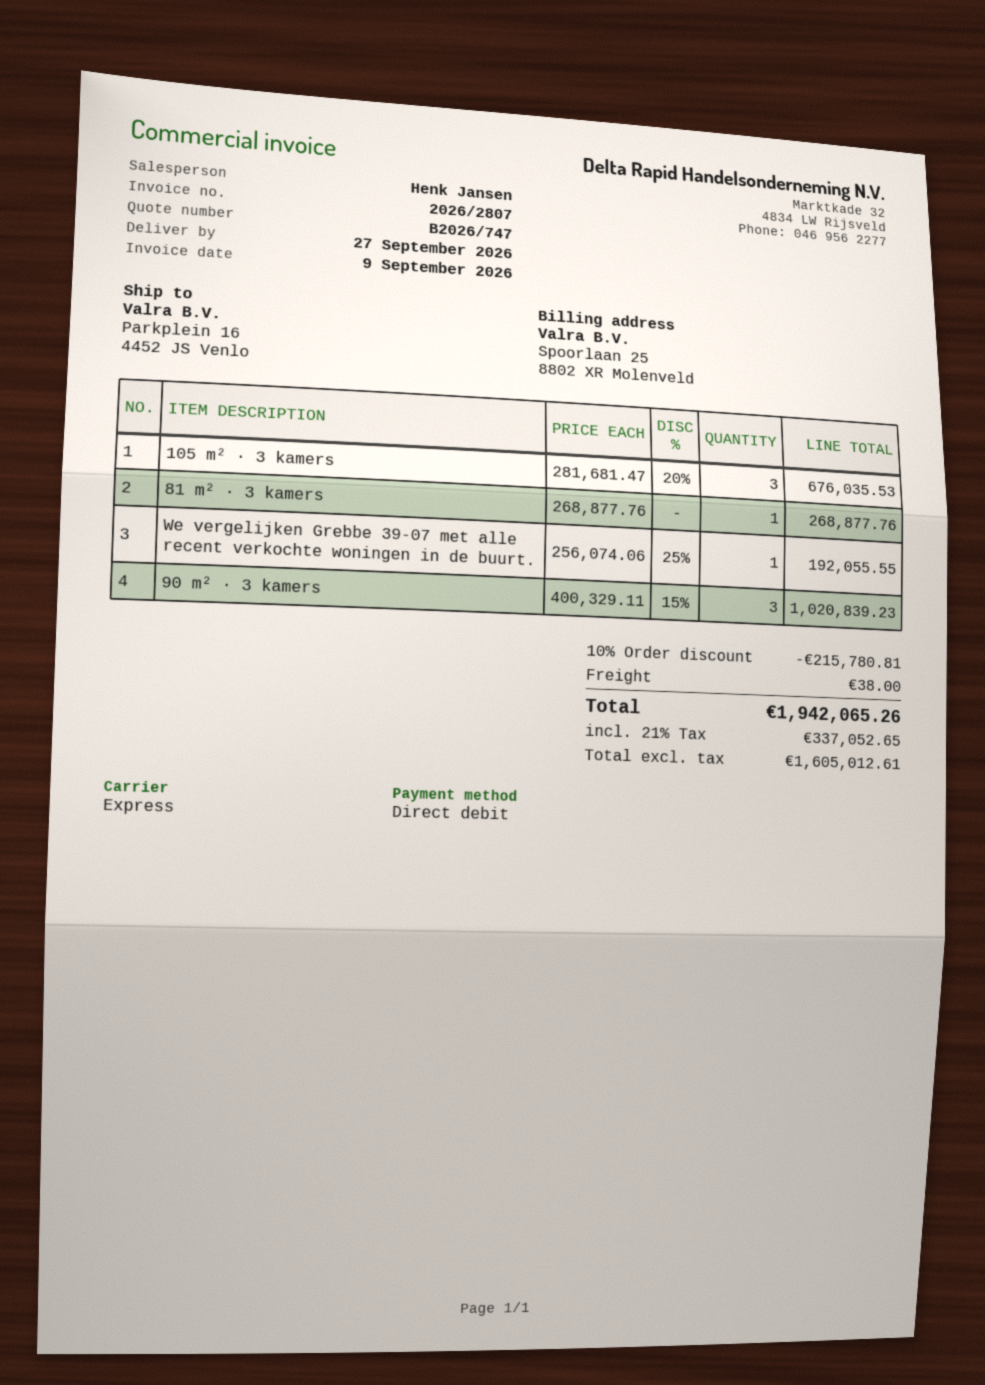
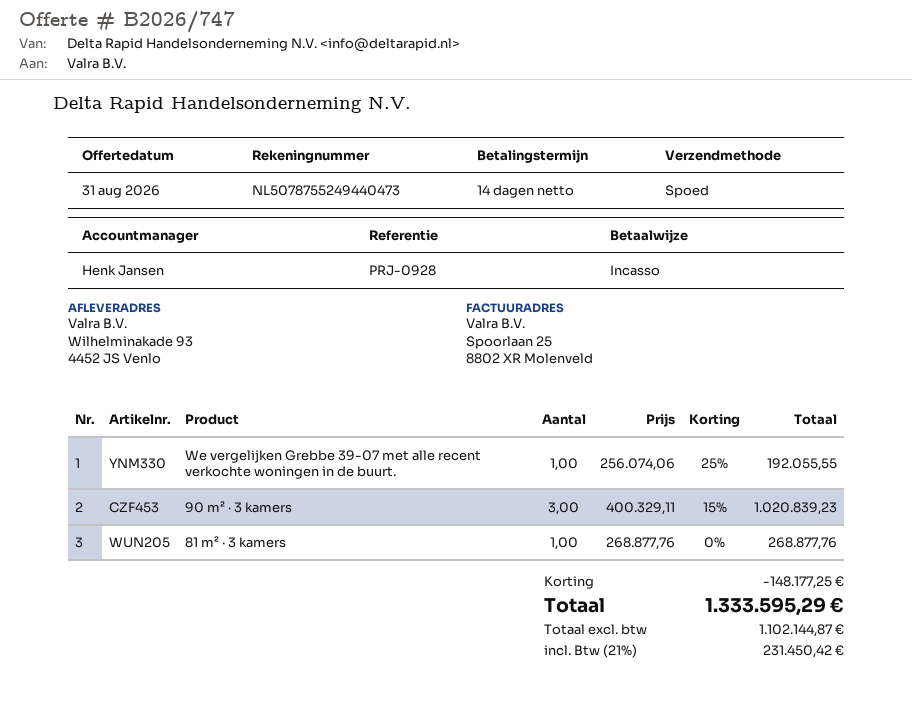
ship to: Parkplein 16, 4452 JS Venlo -> Wilhelminakade 93, 4452 JS Venlo
105 m² · 3 kamers: 3 x 281681.47 - 20% = 676035.53 -> none
discount: 215780.81 -> 148177.25
shipping: 38.00 -> none
net: 1605012.61 -> 1102144.87
tax: 21% = 337052.65 -> 21% = 231450.42
total: 1942065.26 -> 1333595.29

